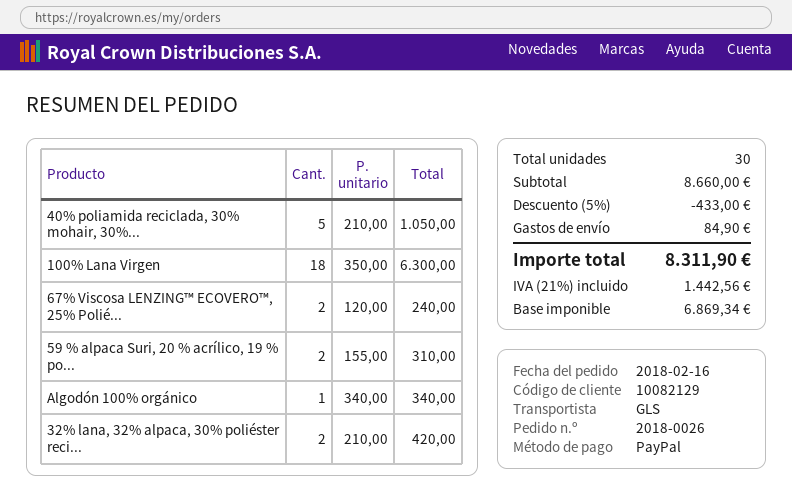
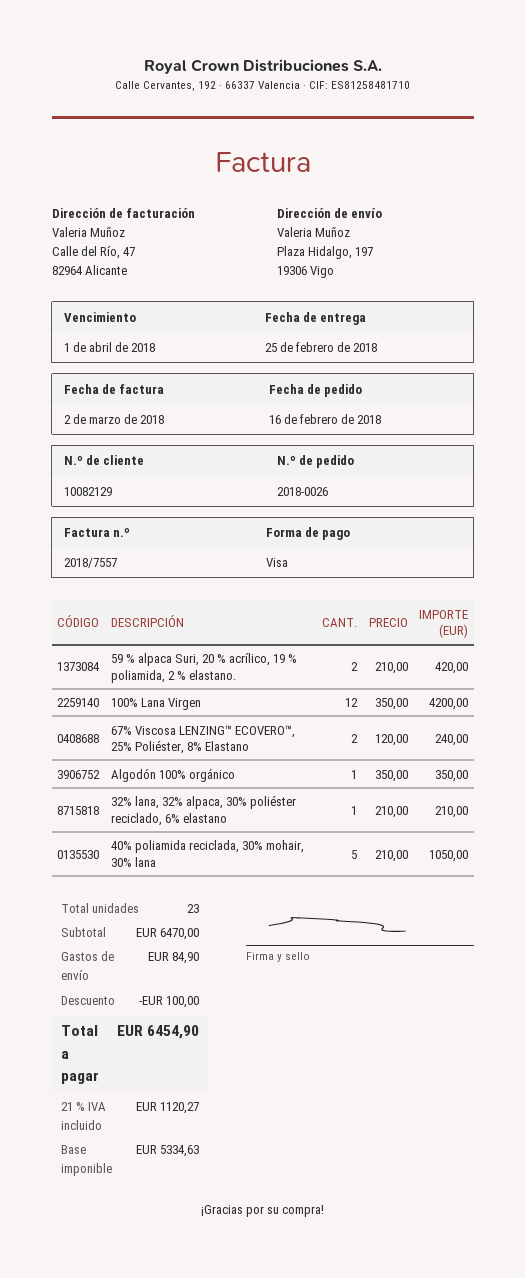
payment method: PayPal -> Visa
100% Lana Virgen: 18 x 350.00 = 6300.00 -> 12 x 350.00 = 4200.00
59 % alpaca Suri, 20 % acrílico, 19 % po...: 2 x 155.00 = 310.00 -> 2 x 210.00 = 420.00
Algodón 100% orgánico: 1 x 340.00 = 340.00 -> 1 x 350.00 = 350.00
32% lana, 32% alpaca, 30% poliéster reci...: 2 x 210.00 = 420.00 -> 1 x 210.00 = 210.00
total quantity: 30 -> 23
subtotal: 8660.00 -> 6470.00
discount: 433.00 -> 100.00
net: 6869.34 -> 5334.63
tax: 21% = 1442.56 -> 21% = 1120.27
total: 8311.90 -> 6454.90

